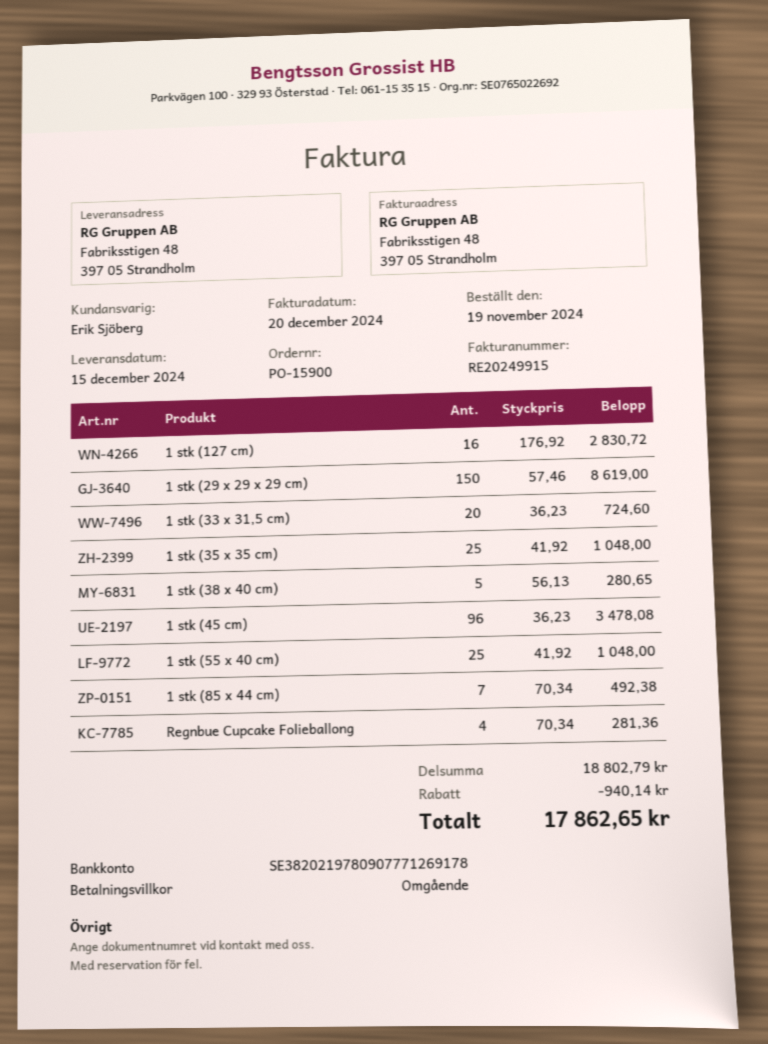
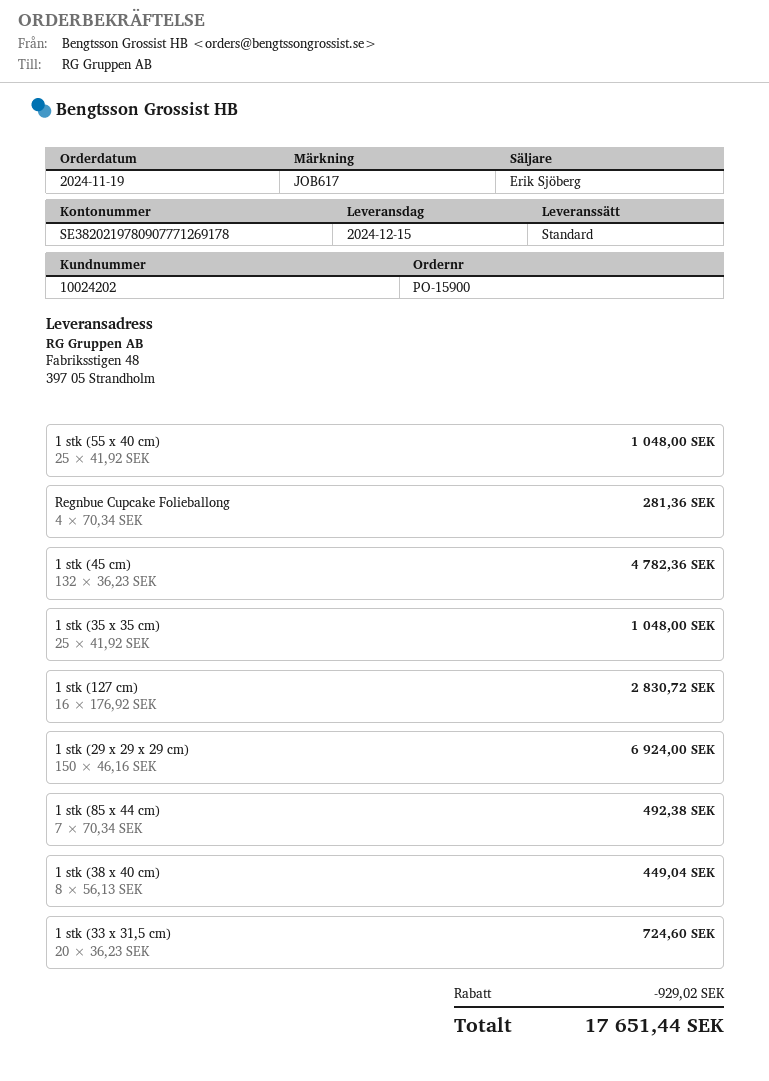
1 stk (29 x 29 x 29 cm): 150 x 57.46 = 8619.00 -> 150 x 46.16 = 6924.00
1 stk (38 x 40 cm): 5 x 56.13 = 280.65 -> 8 x 56.13 = 449.04
1 stk (45 cm): 96 x 36.23 = 3478.08 -> 132 x 36.23 = 4782.36
discount: 940.14 -> 929.02
total: 17862.65 -> 17651.44

